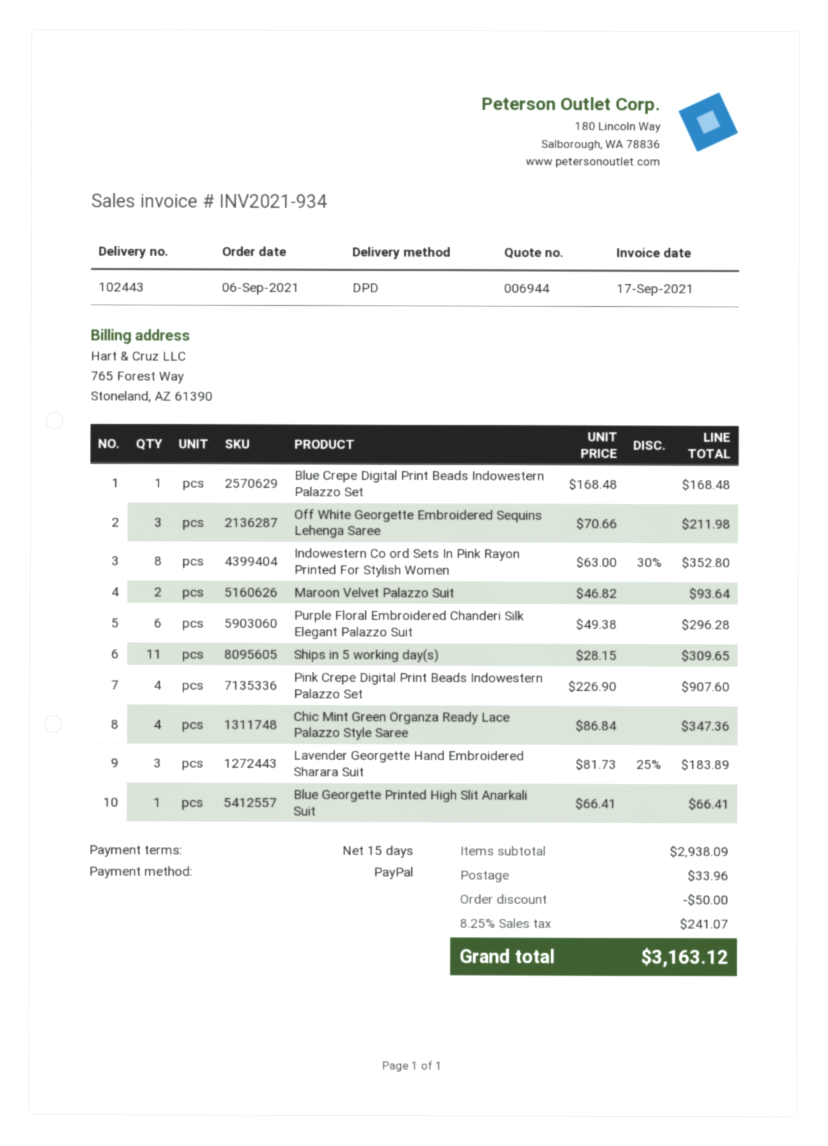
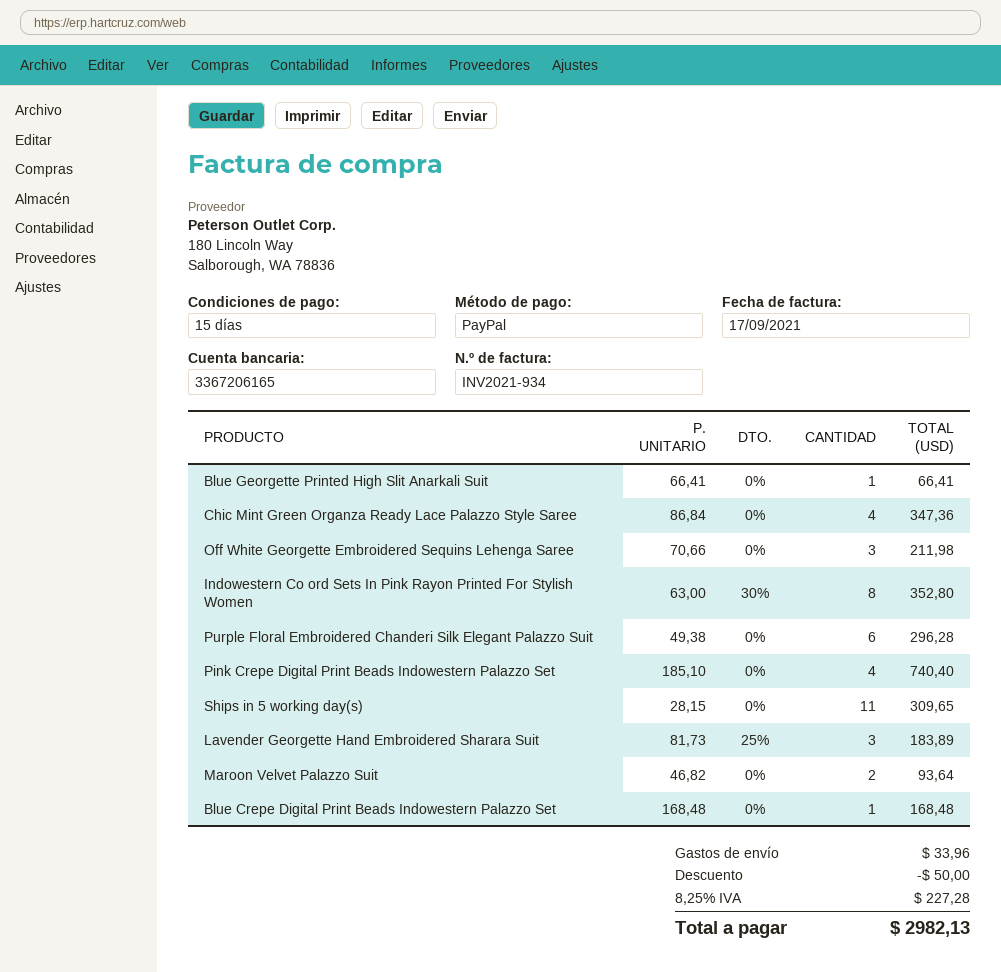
Pink Crepe Digital Print Beads Indowestern Palazzo Set: 4 x 226.90 = 907.60 -> 4 x 185.10 = 740.40
tax: 8.25% = 241.07 -> 8.25% = 227.28
total: 3163.12 -> 2982.13

